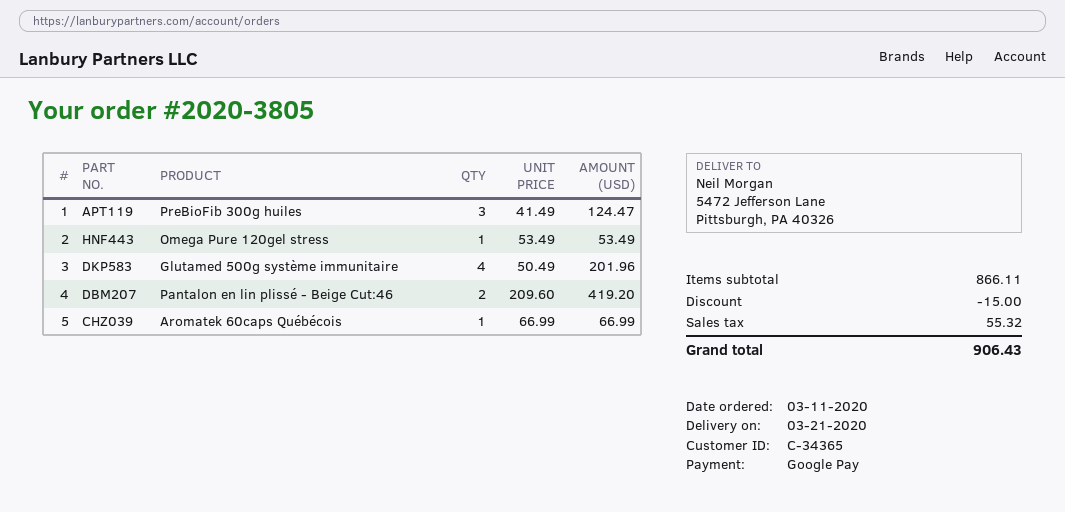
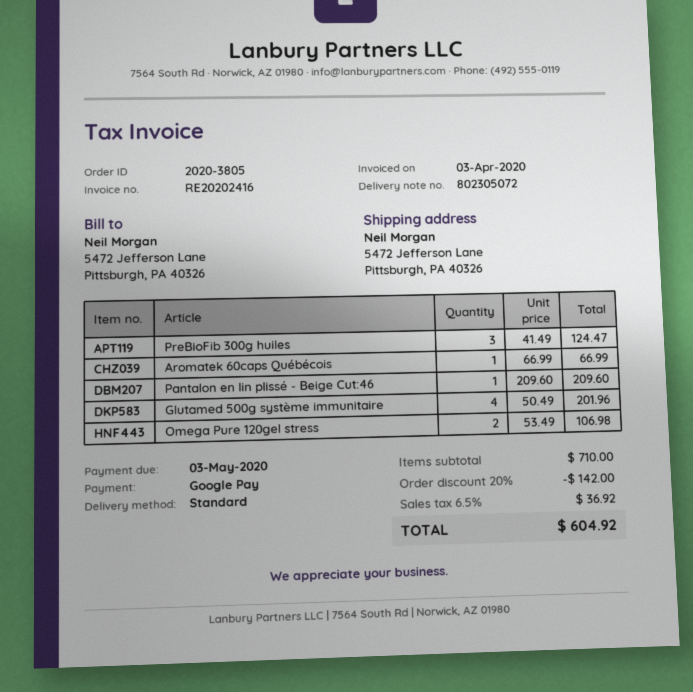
Omega Pure 120gel stress: 1 x 53.49 = 53.49 -> 2 x 53.49 = 106.98
Pantalon en lin plissé - Beige Cut:46: 2 x 209.60 = 419.20 -> 1 x 209.60 = 209.60
subtotal: 866.11 -> 710.00
discount: 15.00 -> 142.00
tax: 55.32 -> 36.92
total: 906.43 -> 604.92

